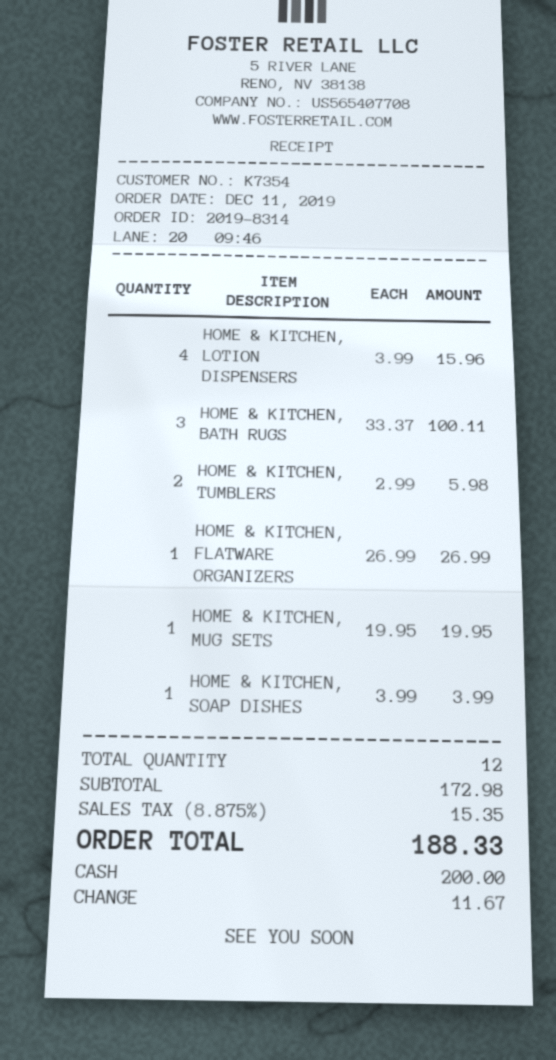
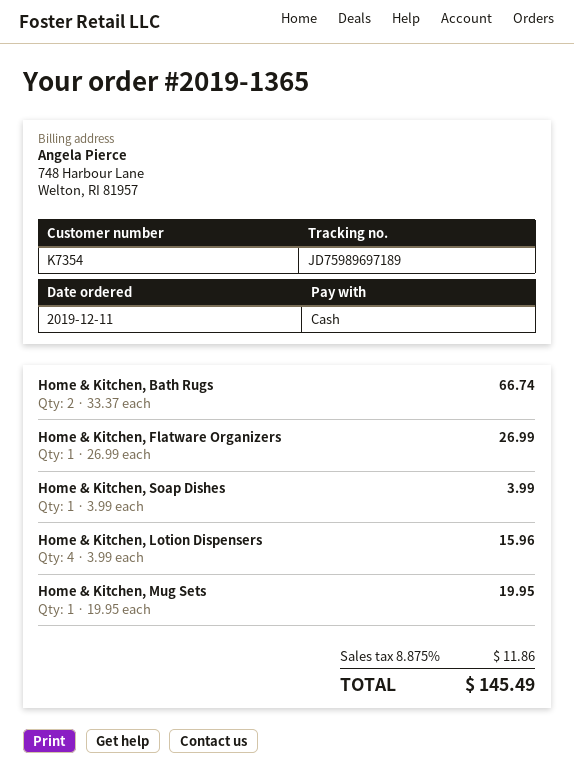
order number: 2019-8314 -> 2019-1365
HOME & KITCHEN, BATH RUGS: 3 x 33.37 = 100.11 -> 2 x 33.37 = 66.74
HOME & KITCHEN, TUMBLERS: 2 x 2.99 = 5.98 -> none
tax: 8.875% = 15.35 -> 8.875% = 11.86
total: 188.33 -> 145.49

